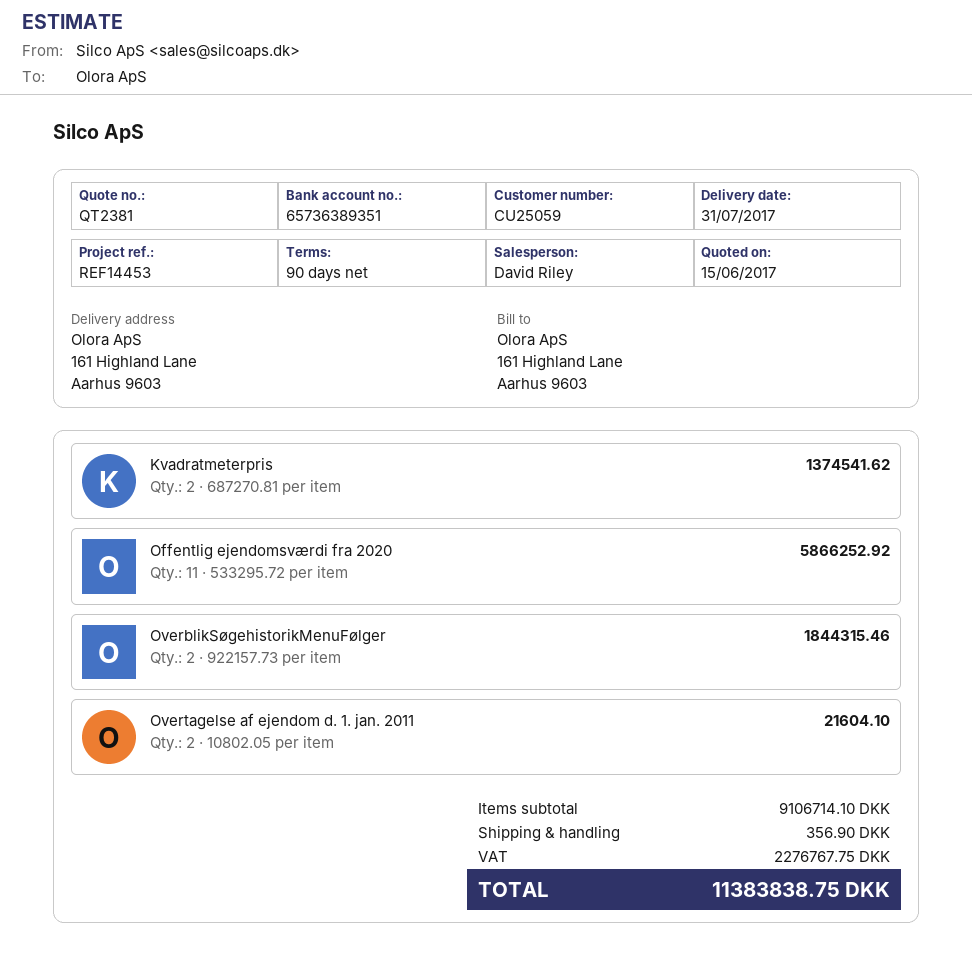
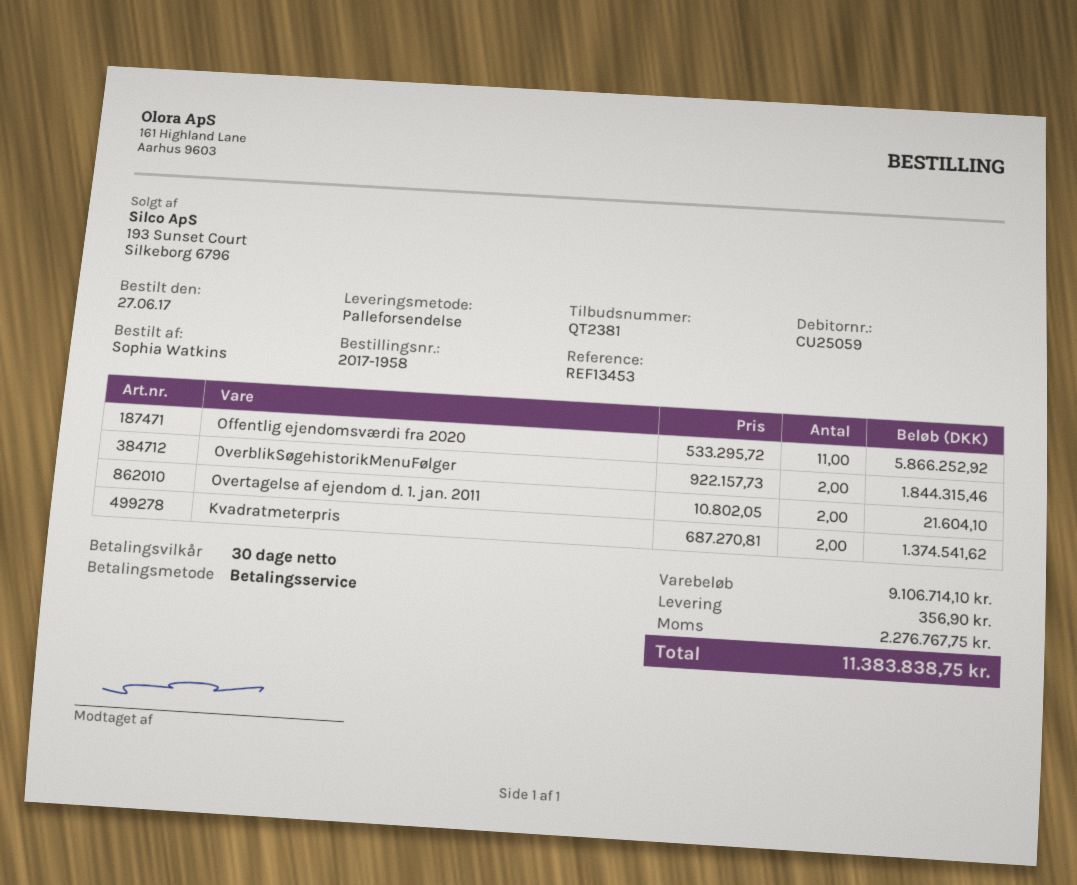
payment terms: 90 days -> 30 days
reference: REF14453 -> REF13453

